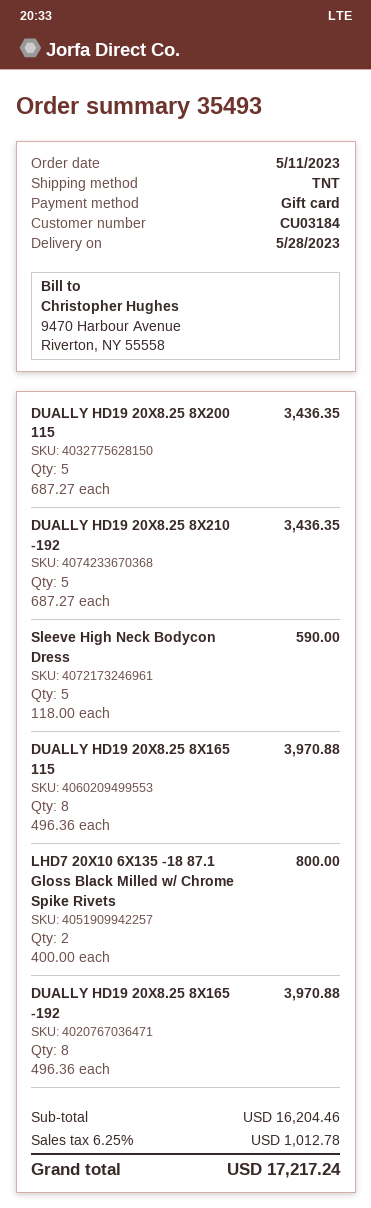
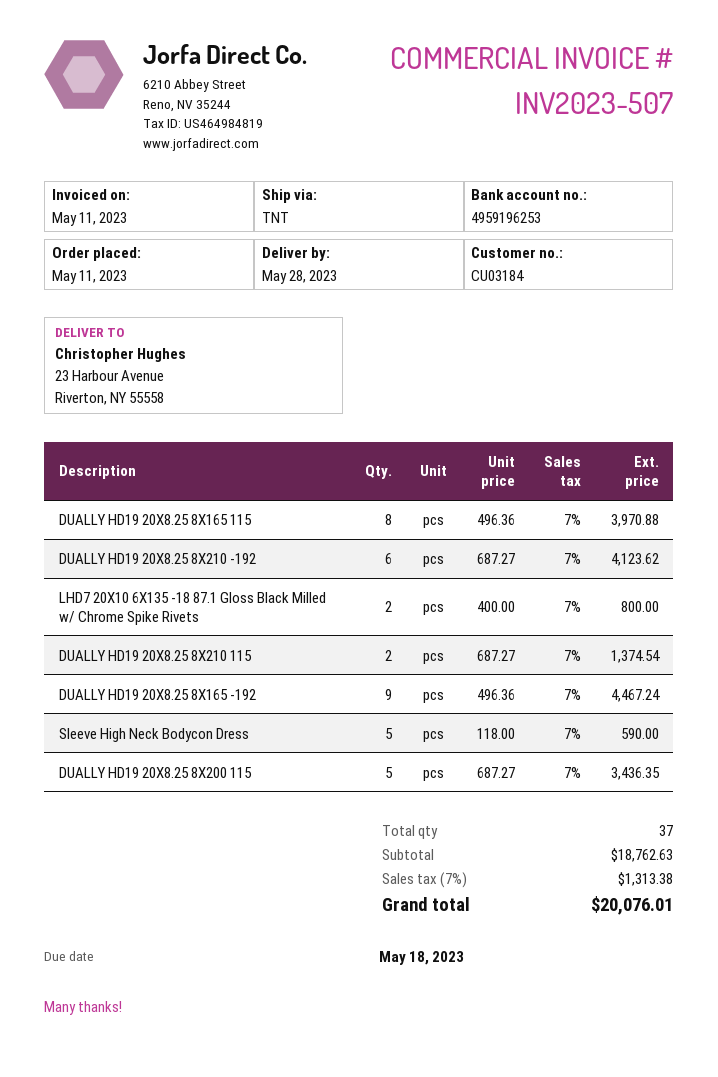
DUALLY HD19 20X8.25 8X210 -192: 5 x 687.27 = 3436.35 -> 6 x 687.27 = 4123.62
DUALLY HD19 20X8.25 8X165 -192: 8 x 496.36 = 3970.88 -> 9 x 496.36 = 4467.24
DUALLY HD19 20X8.25 8X210 115: none -> 2 x 687.27 = 1374.54
subtotal: 16204.46 -> 18762.63
tax: 6.25% = 1012.78 -> 7% = 1313.38
total: 17217.24 -> 20076.01

